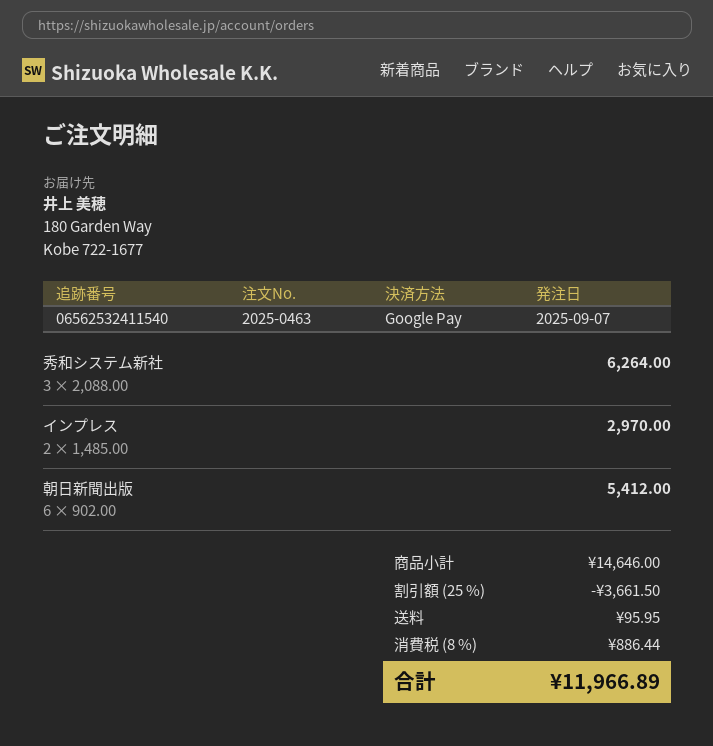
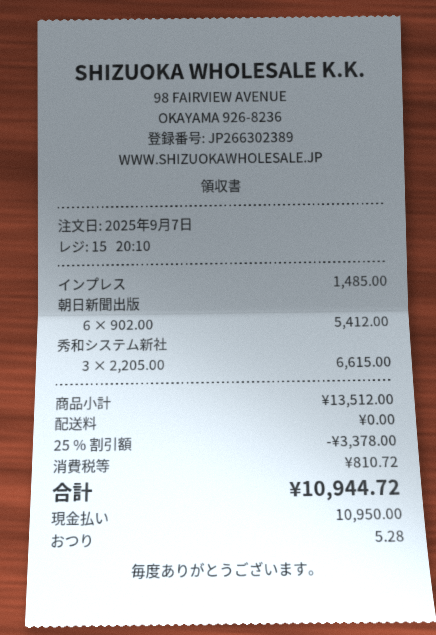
payment method: Google Pay -> cash
秀和システム新社: 3 x 2088.00 = 6264.00 -> 3 x 2205.00 = 6615.00
インプレス: 2 x 1485.00 = 2970.00 -> 1 x 1485.00 = 1485.00
subtotal: 14646.00 -> 13512.00
discount: 25% = 3661.50 -> 25% = 3378.00
shipping: 95.95 -> 0.00
tax: 886.44 -> 810.72
total: 11966.89 -> 10944.72

